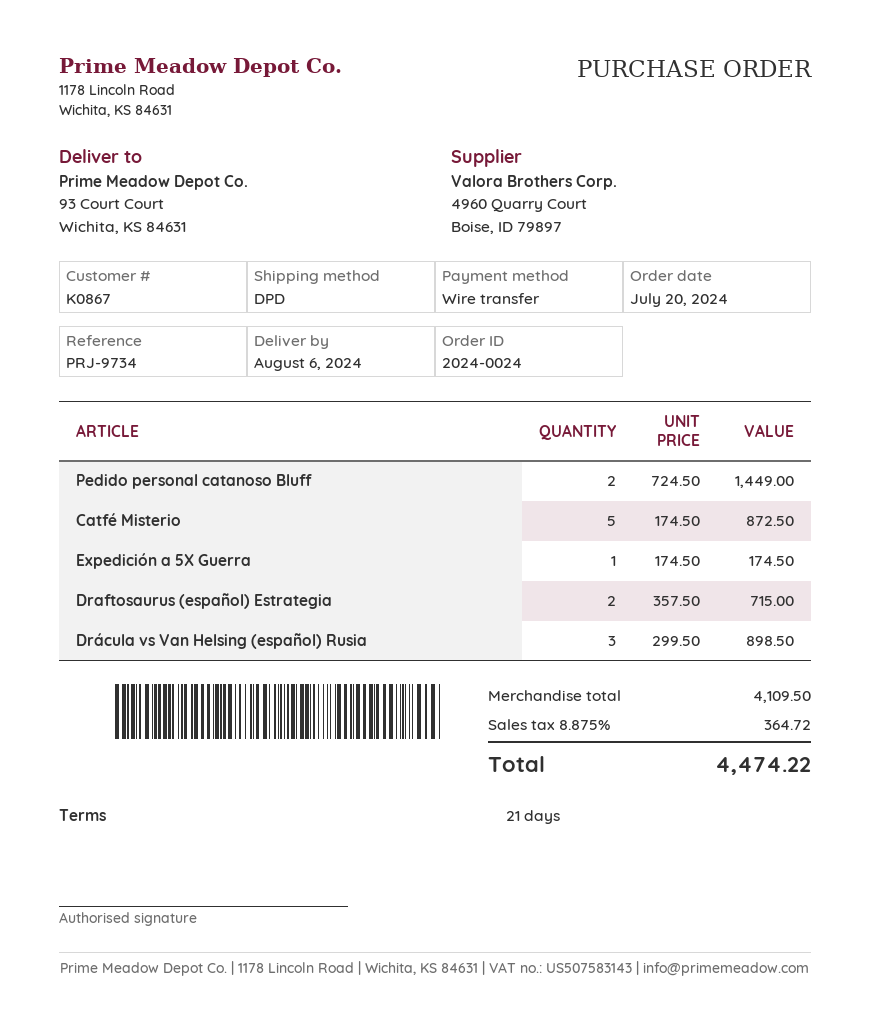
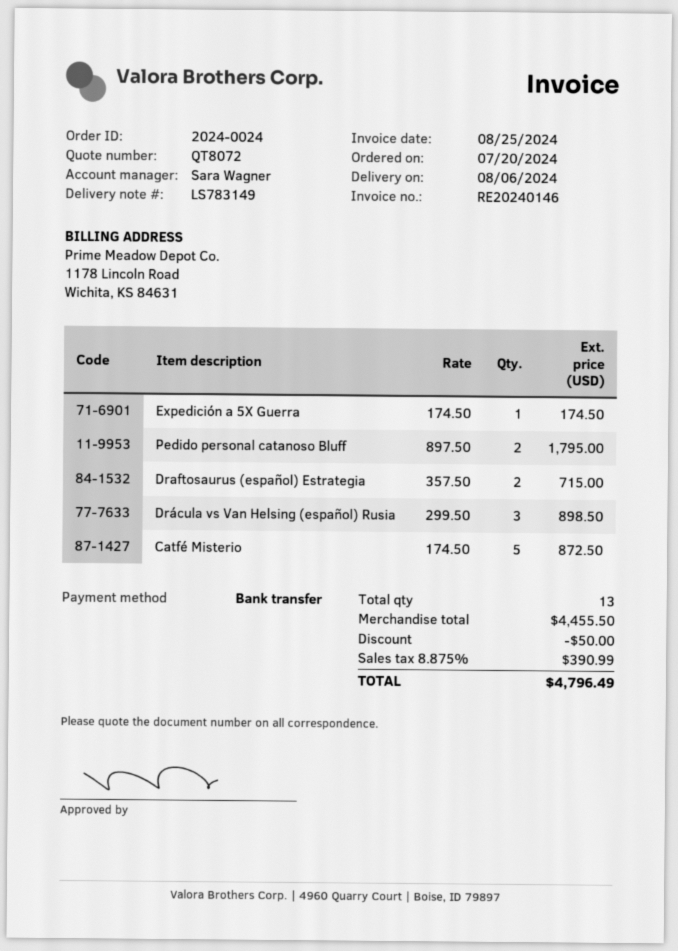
Pedido personal catanoso Bluff: 2 x 724.50 = 1449.00 -> 2 x 897.50 = 1795.00
subtotal: 4109.50 -> 4455.50
discount: none -> 50.00
tax: 8.875% = 364.72 -> 8.875% = 390.99
total: 4474.22 -> 4796.49

